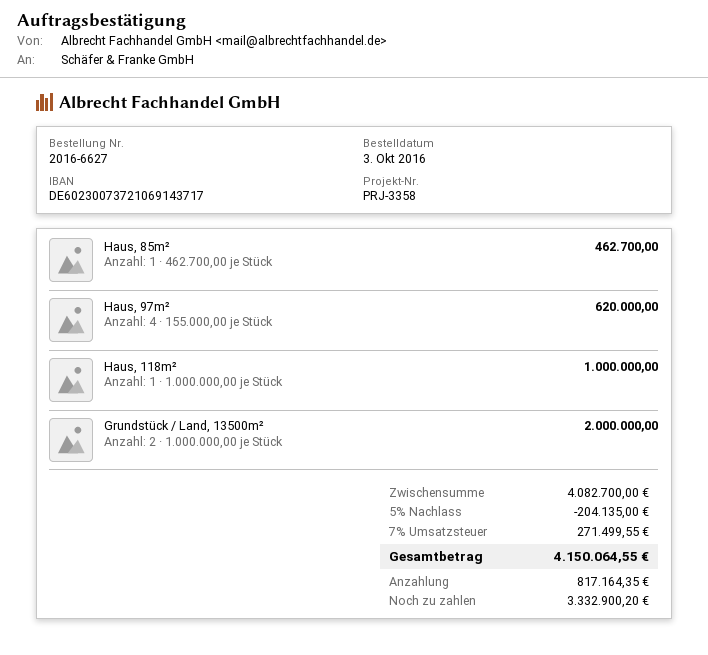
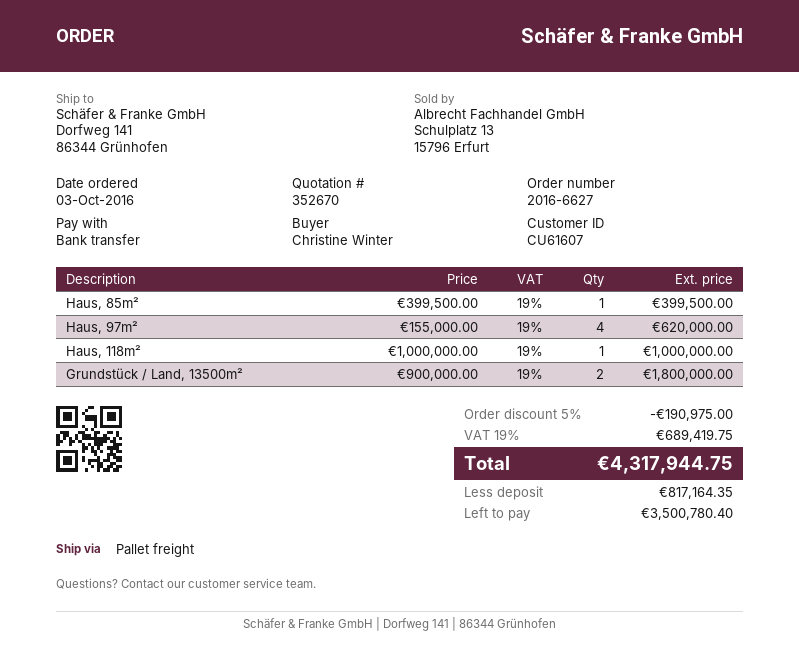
Haus, 85m²: 1 x 462700.00 = 462700.00 -> 1 x 399500.00 = 399500.00
Grundstück / Land, 13500m²: 2 x 1000000.00 = 2000000.00 -> 2 x 900000.00 = 1800000.00
discount: 5% = 204135.00 -> 5% = 190975.00
tax: 7% = 271499.55 -> 19% = 689419.75
total: 4150064.55 -> 4317944.75
balance: 3332900.20 -> 3500780.40

